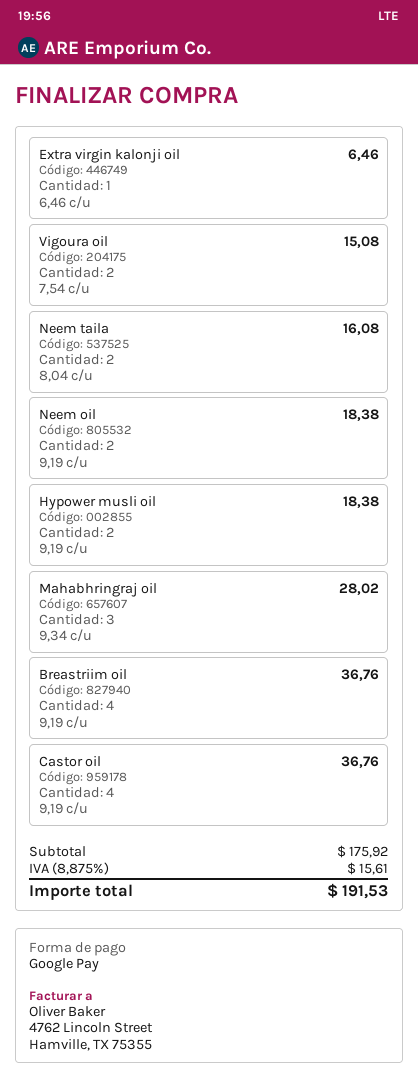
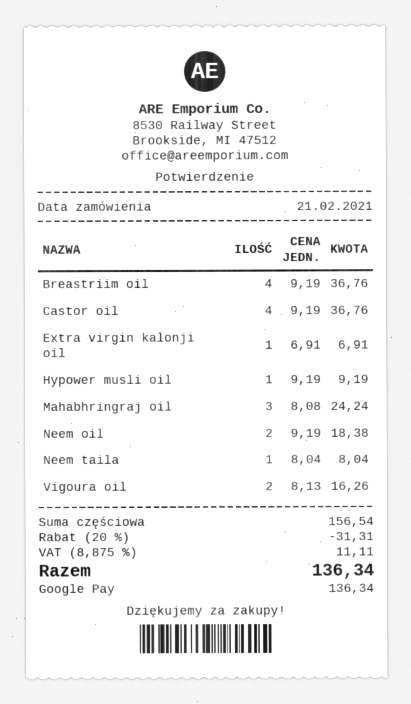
Extra virgin kalonji oil: 1 x 6.46 = 6.46 -> 1 x 6.91 = 6.91
Vigoura oil: 2 x 7.54 = 15.08 -> 2 x 8.13 = 16.26
Neem taila: 2 x 8.04 = 16.08 -> 1 x 8.04 = 8.04
Hypower musli oil: 2 x 9.19 = 18.38 -> 1 x 9.19 = 9.19
Mahabhringraj oil: 3 x 9.34 = 28.02 -> 3 x 8.08 = 24.24
subtotal: 175.92 -> 156.54
discount: none -> 20% = 31.31
tax: 8.875% = 15.61 -> 8.875% = 11.11
total: 191.53 -> 136.34

